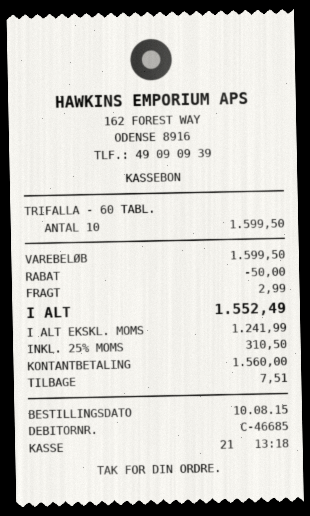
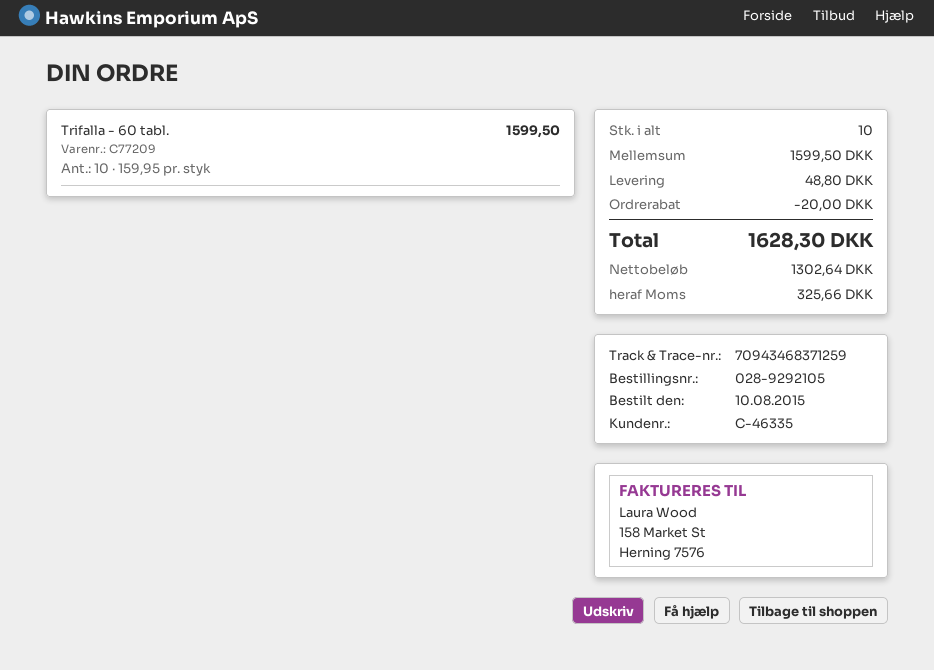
customer number: C-46685 -> C-46335
discount: 50.00 -> 20.00
shipping: 2.99 -> 48.80
net: 1241.99 -> 1302.64
tax: 310.50 -> 325.66
total: 1552.49 -> 1628.30

